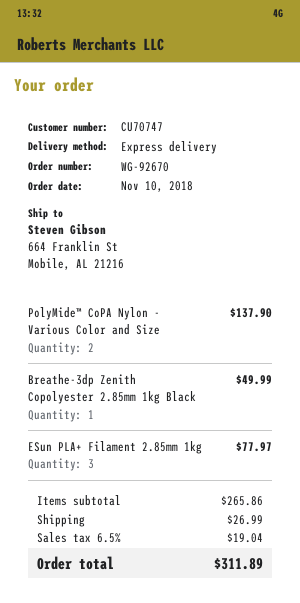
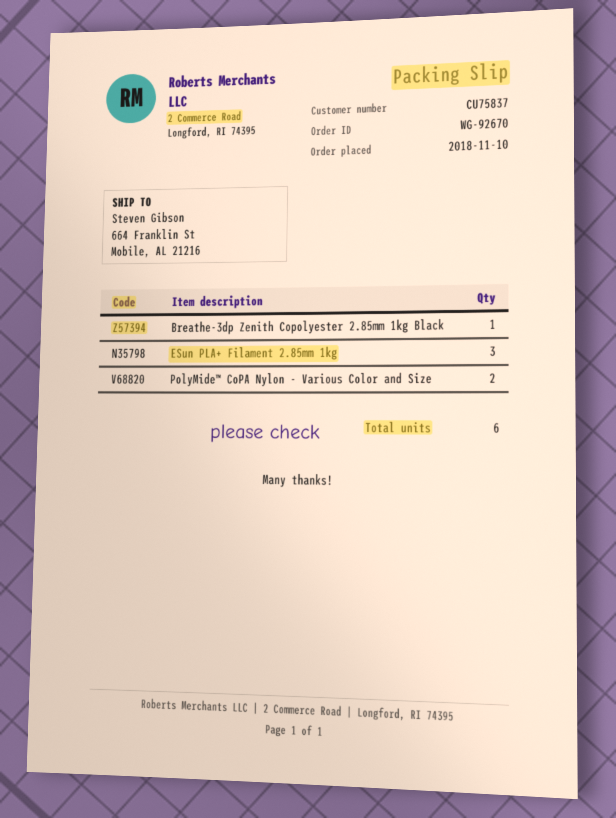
customer number: CU70747 -> CU75837

